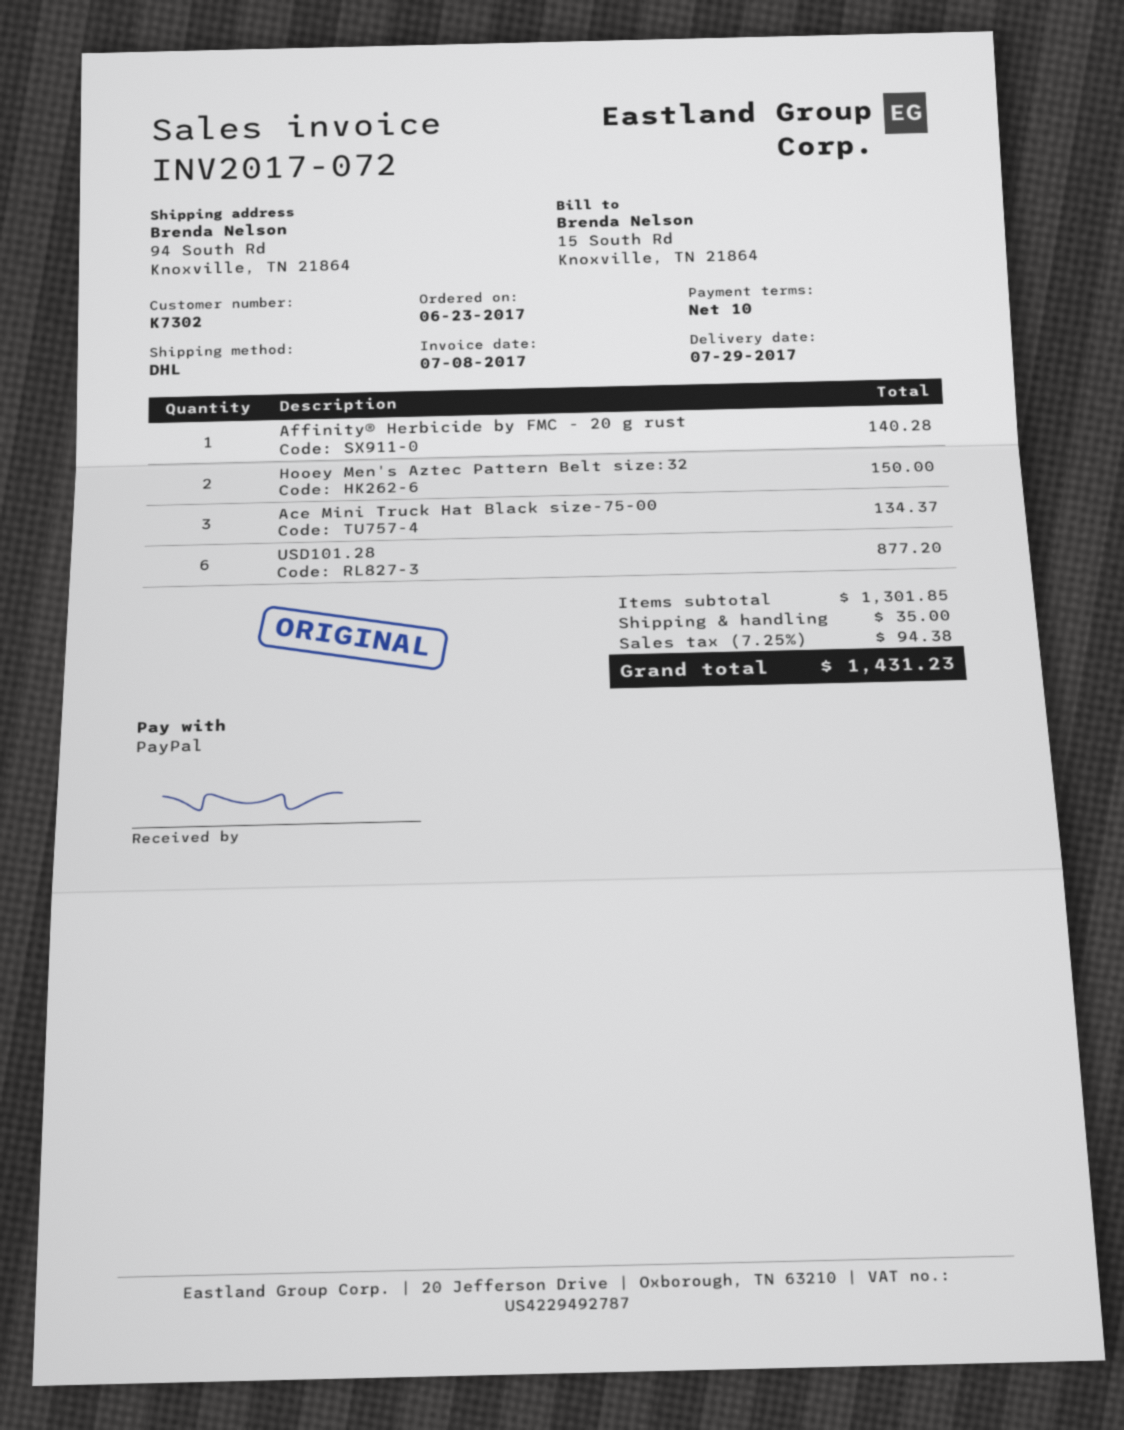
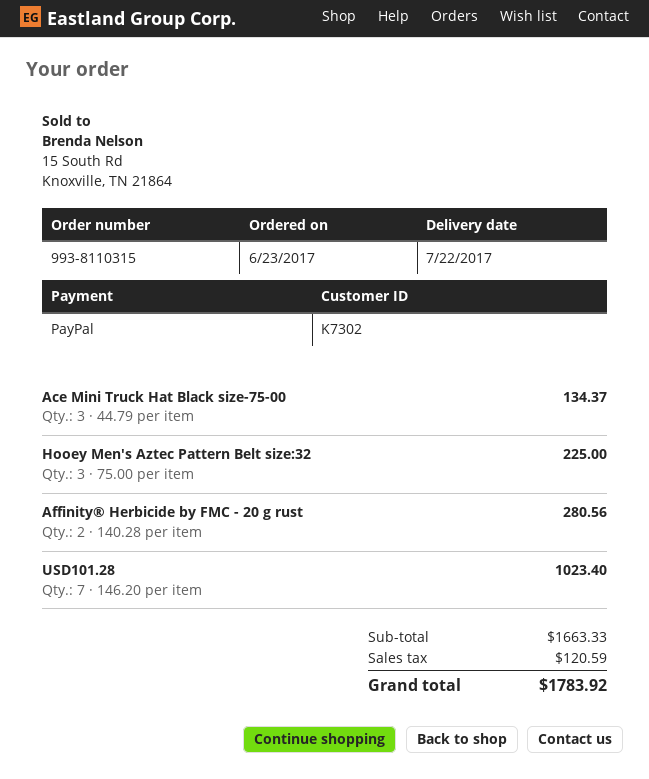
delivery date: 2017-07-29 -> 2017-07-22
Affinity® Herbicide by FMC - 20 g rust: 1 for 140.28 -> 2 for 280.56
Hooey Men's Aztec Pattern Belt size:32: 2 for 150.00 -> 3 for 225.00
USD101.28: 6 for 877.20 -> 7 for 1023.40
subtotal: 1301.85 -> 1663.33
shipping: 35.00 -> none
tax: 94.38 -> 120.59
total: 1431.23 -> 1783.92

